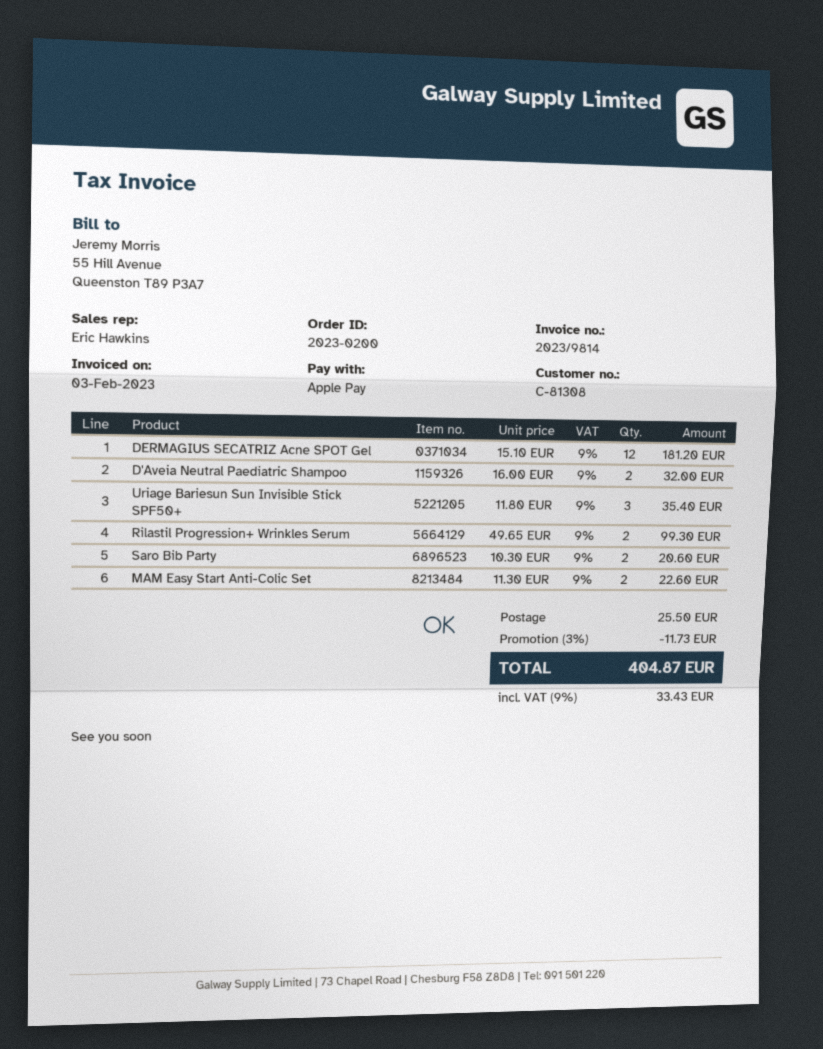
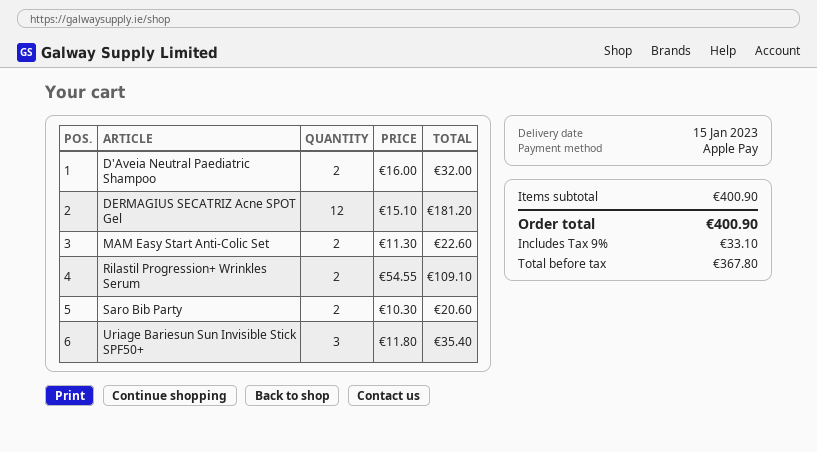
Rilastil Progression+ Wrinkles Serum: 2 x 49.65 = 99.30 -> 2 x 54.55 = 109.10
discount: 3% = 11.73 -> none
shipping: 25.50 -> none
tax: 9% = 33.43 -> 9% = 33.10
total: 404.87 -> 400.90

